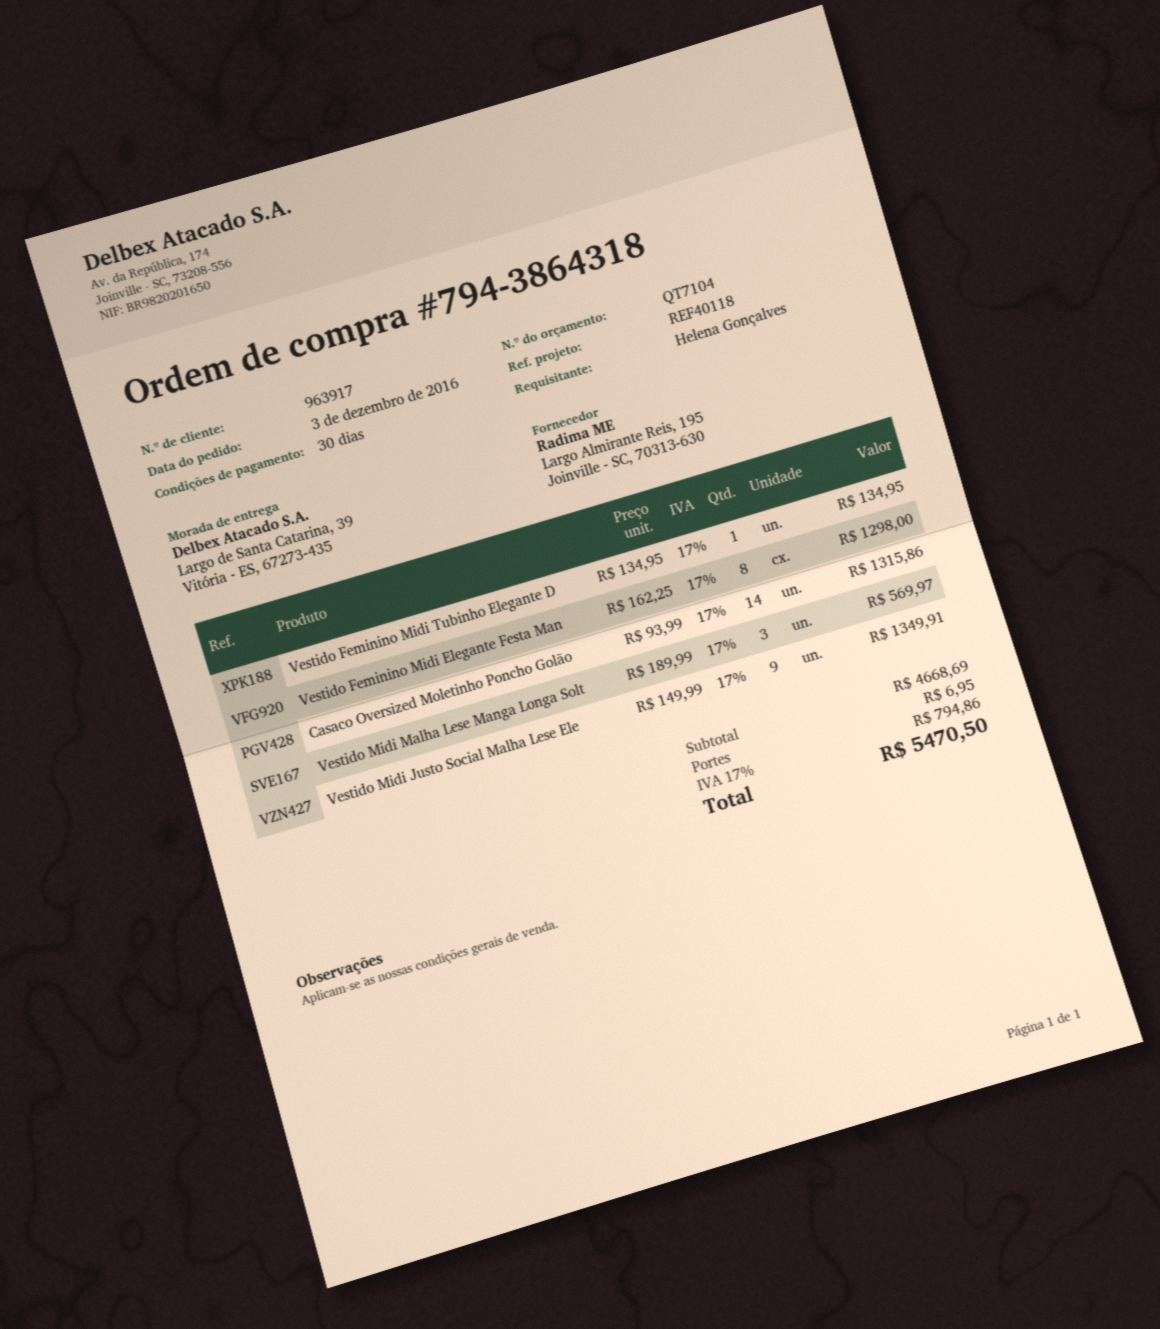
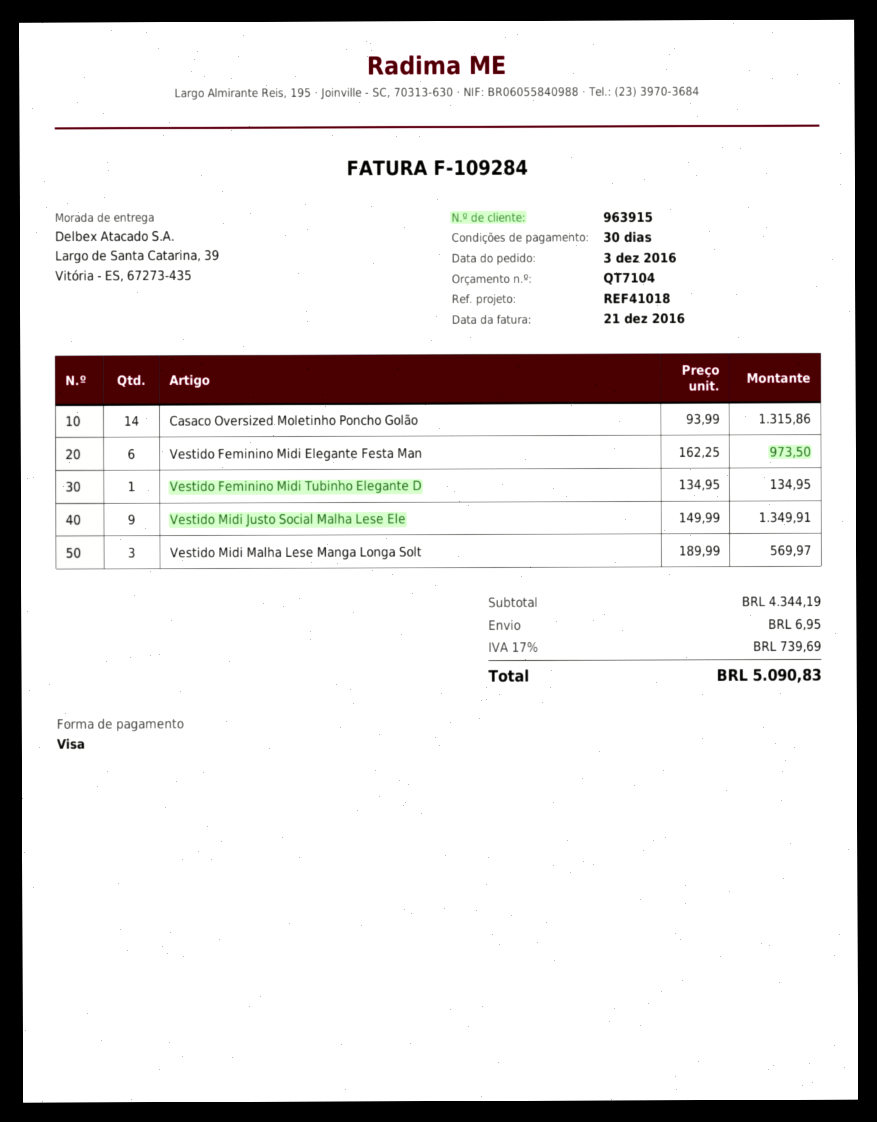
customer number: 963917 -> 963915
reference: REF40118 -> REF41018
Vestido Feminino Midi Elegante Festa Man: 8 x 162.25 = 1298.00 -> 6 x 162.25 = 973.50
subtotal: 4668.69 -> 4344.19
tax: 17% = 794.86 -> 17% = 739.69
total: 5470.50 -> 5090.83

